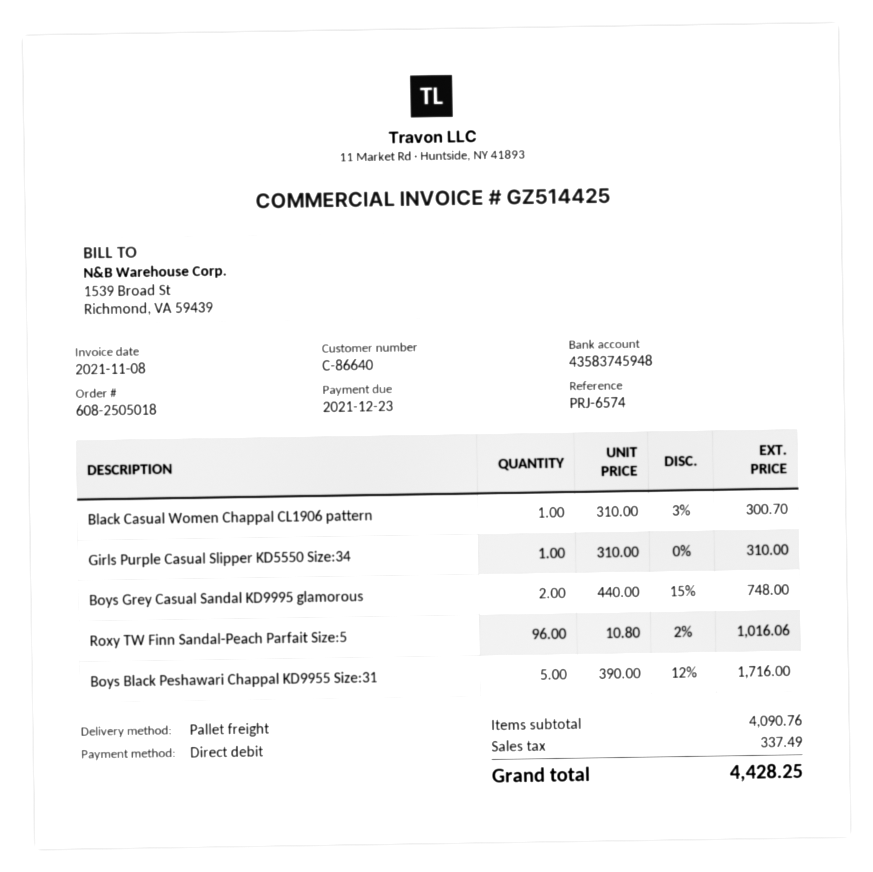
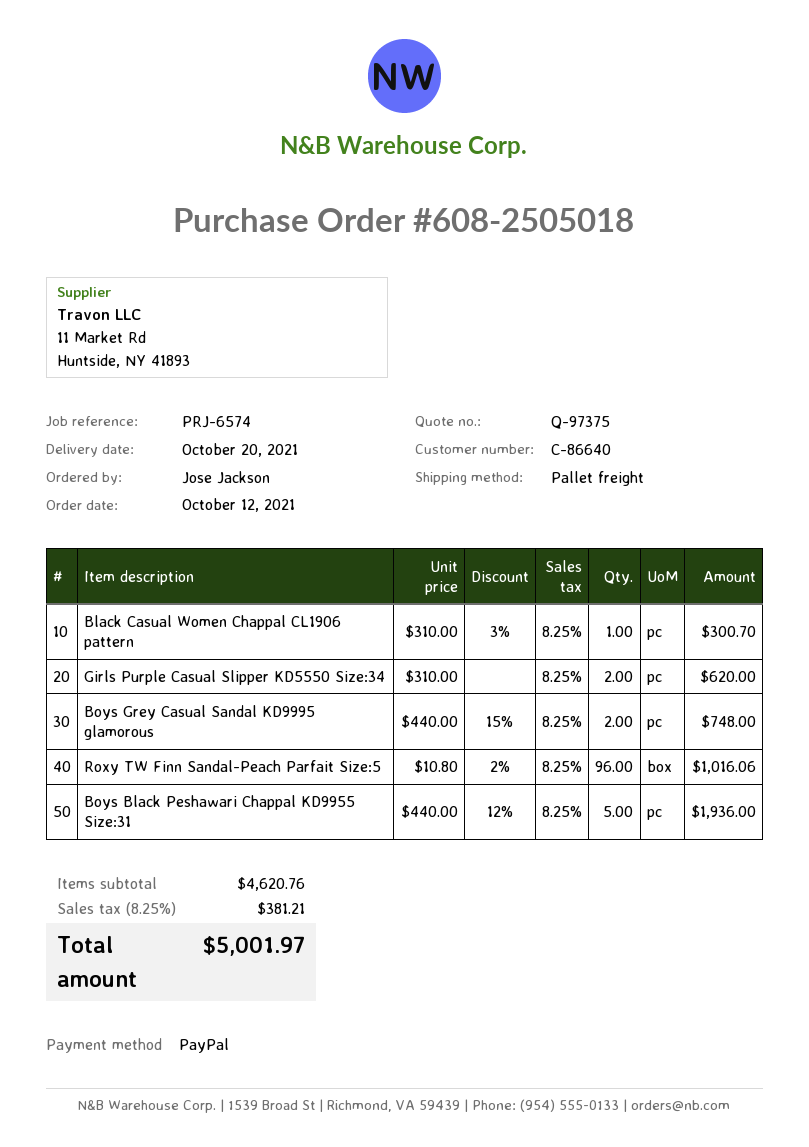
payment method: direct debit -> PayPal
Girls Purple Casual Slipper KD5550 Size:34: 1 x 310.00 = 310.00 -> 2 x 310.00 = 620.00
Boys Black Peshawari Chappal KD9955 Size:31: 5 x 390.00 - 12% = 1716.00 -> 5 x 440.00 - 12% = 1936.00
subtotal: 4090.76 -> 4620.76
tax: 337.49 -> 381.21
total: 4428.25 -> 5001.97

